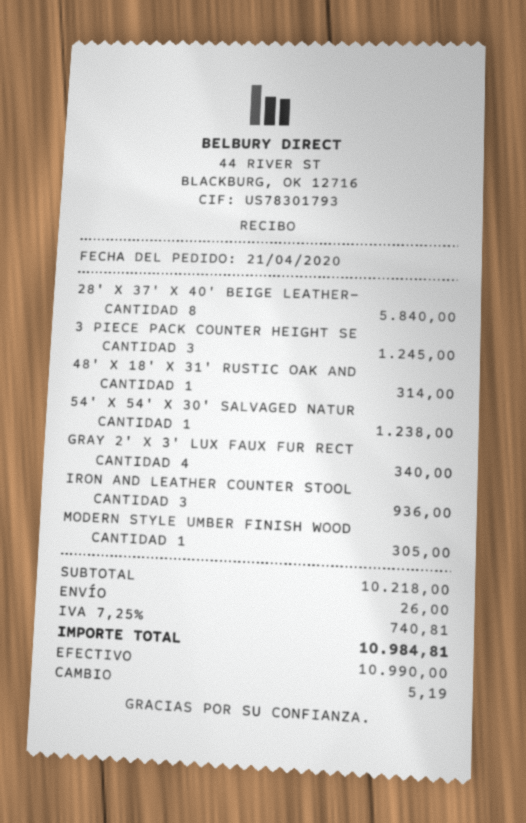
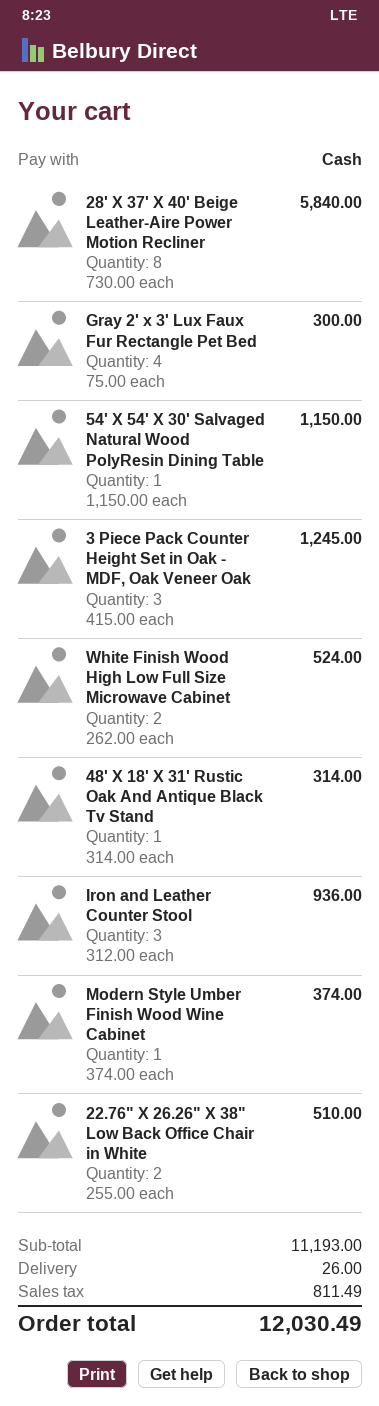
54' X 54' X 30' SALVAGED NATUR: 1 for 1238.00 -> 1 for 1150.00
GRAY 2' X 3' LUX FAUX FUR RECT: 4 for 340.00 -> 4 for 300.00
MODERN STYLE UMBER FINISH WOOD: 1 for 305.00 -> 1 for 374.00
White Finish Wood High Low Full Size Microwave Cabinet: none -> 2 for 524.00
22.76" X 26.26" X 38" Low Back Office Chair in White: none -> 2 for 510.00
subtotal: 10218.00 -> 11193.00
tax: 740.81 -> 811.49
total: 10984.81 -> 12030.49

